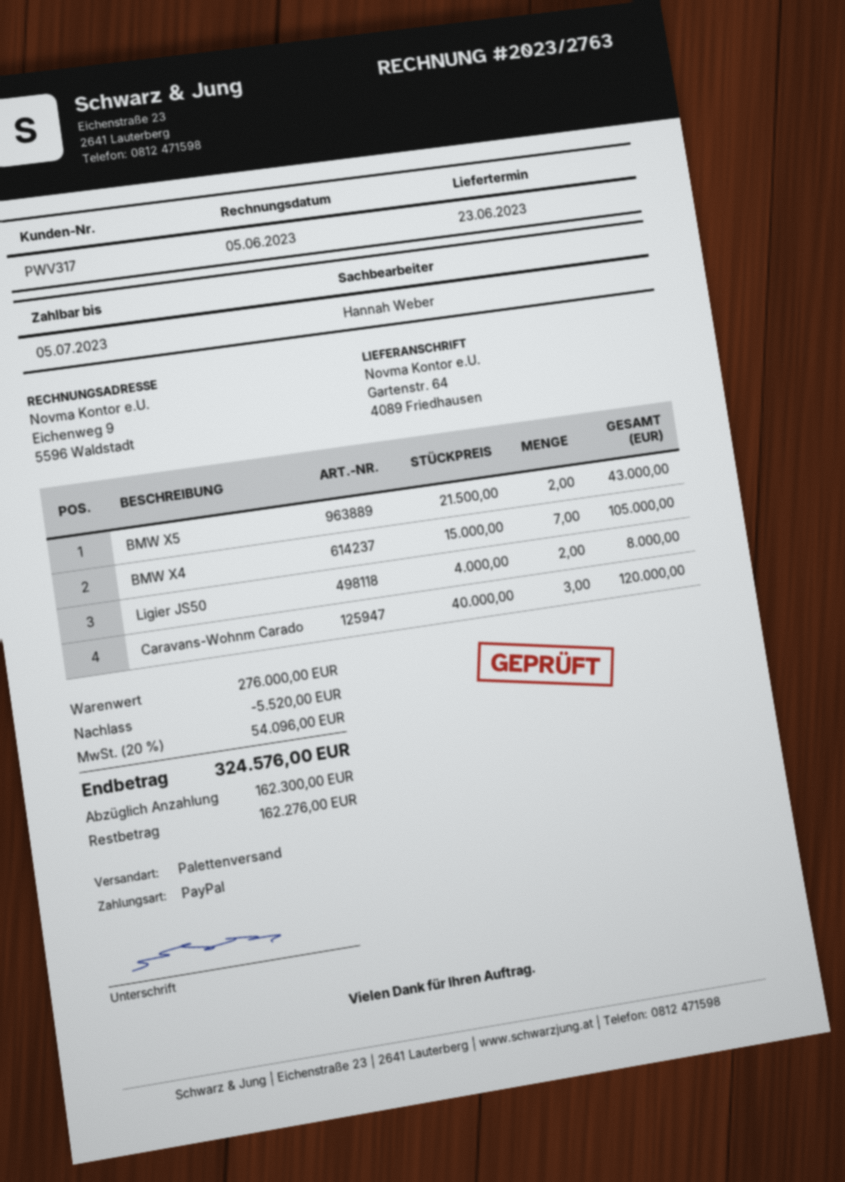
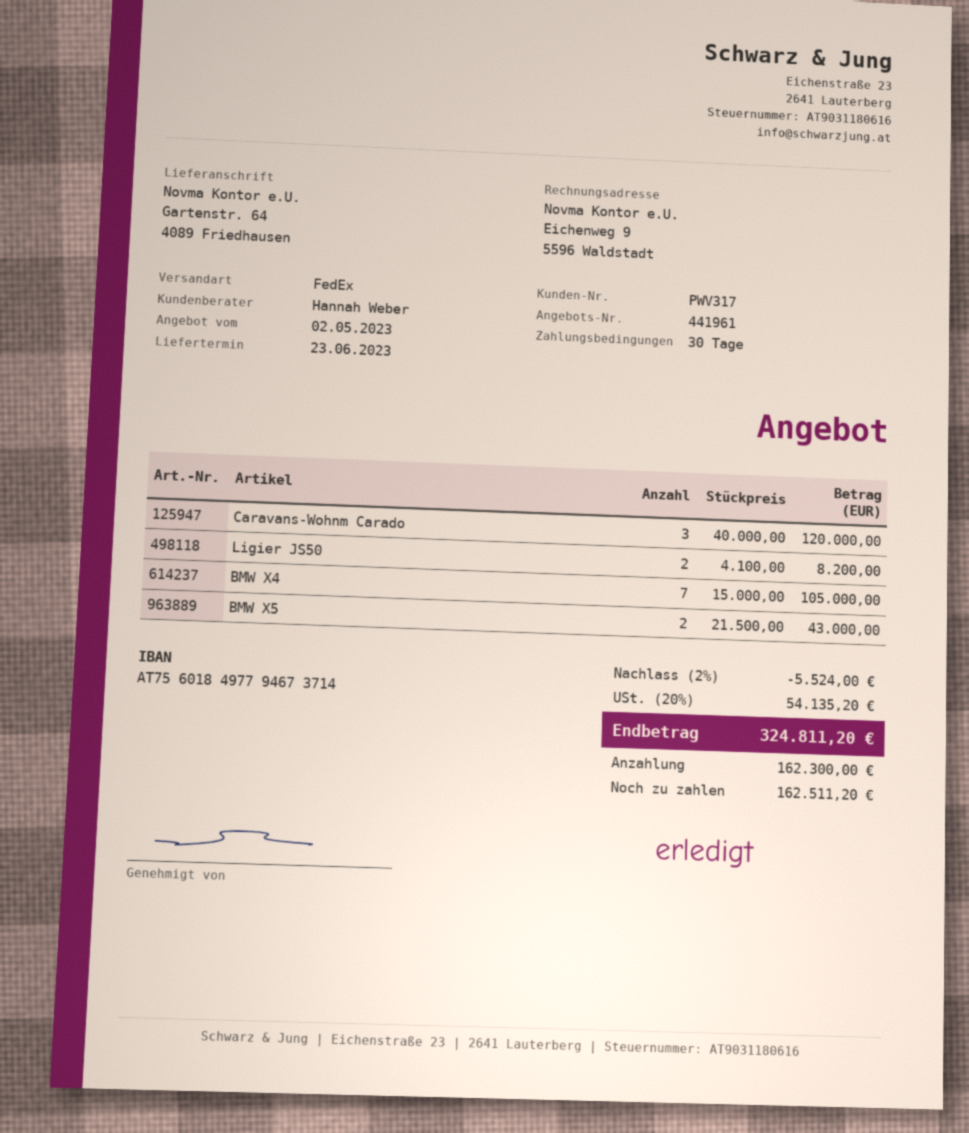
shipping method: pallet freight -> FedEx
Ligier JS50: 2 x 4000.00 = 8000.00 -> 2 x 4100.00 = 8200.00
discount: 5520.00 -> 5524.00
tax: 20% = 54096.00 -> 20% = 54135.20
total: 324576.00 -> 324811.20
balance: 162276.00 -> 162511.20

